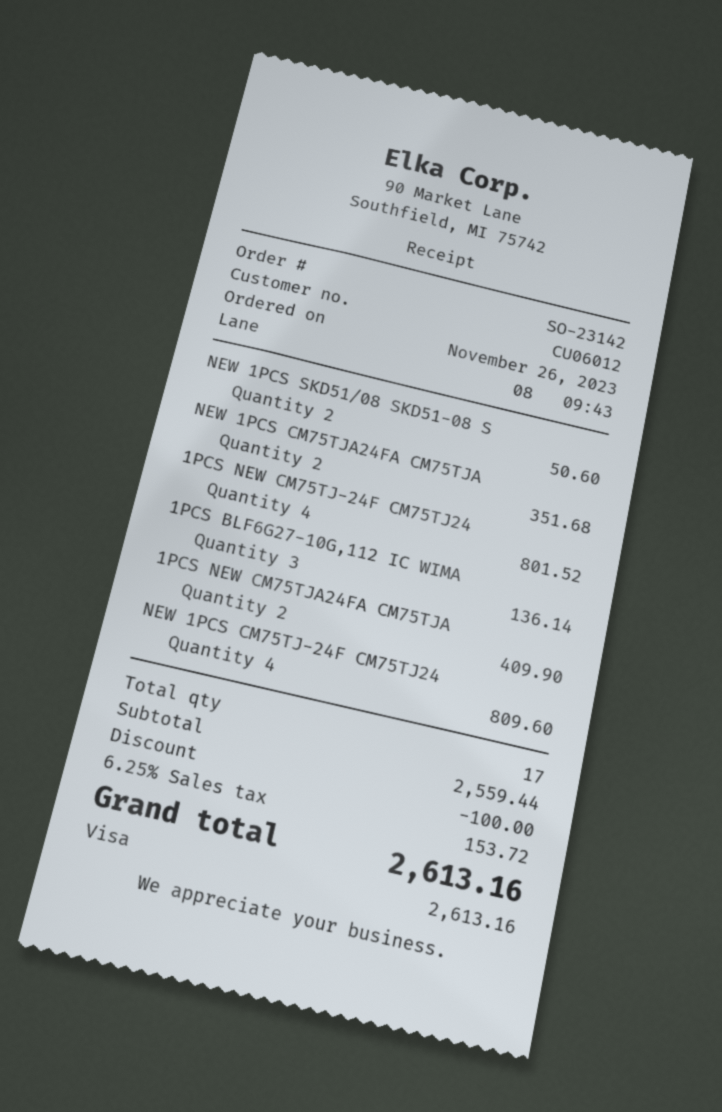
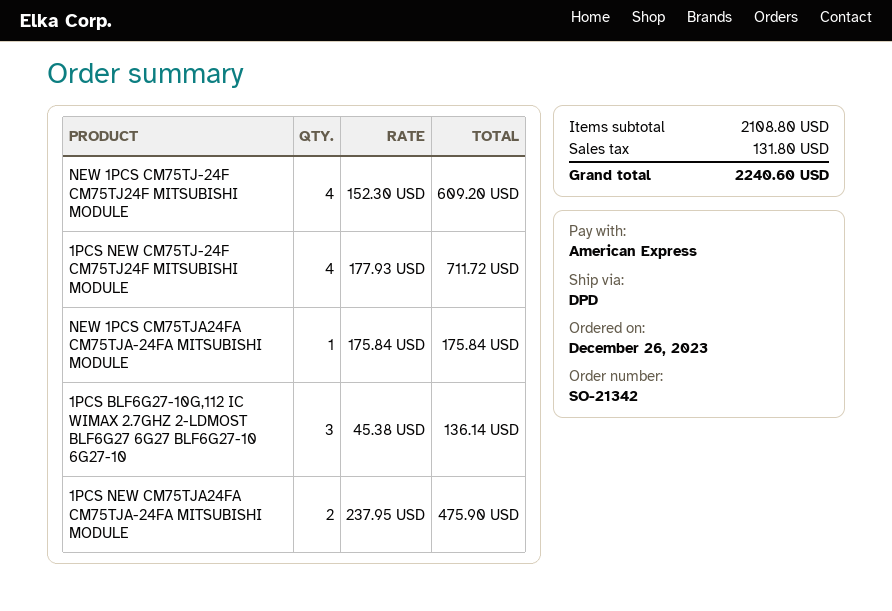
order number: SO-23142 -> SO-21342
order date: 2023-11-26 -> 2023-12-26
payment method: Visa -> American Express
NEW 1PCS SKD51/08 SKD51-08 S: 2 for 50.60 -> none
NEW 1PCS CM75TJA24FA CM75TJA: 2 for 351.68 -> 1 for 175.84
1PCS NEW CM75TJ-24F CM75TJ24: 4 for 801.52 -> 4 for 711.72
1PCS NEW CM75TJA24FA CM75TJA: 2 for 409.90 -> 2 for 475.90
NEW 1PCS CM75TJ-24F CM75TJ24: 4 for 809.60 -> 4 for 609.20
subtotal: 2559.44 -> 2108.80
discount: 100.00 -> none
tax: 153.72 -> 131.80
total: 2613.16 -> 2240.60

